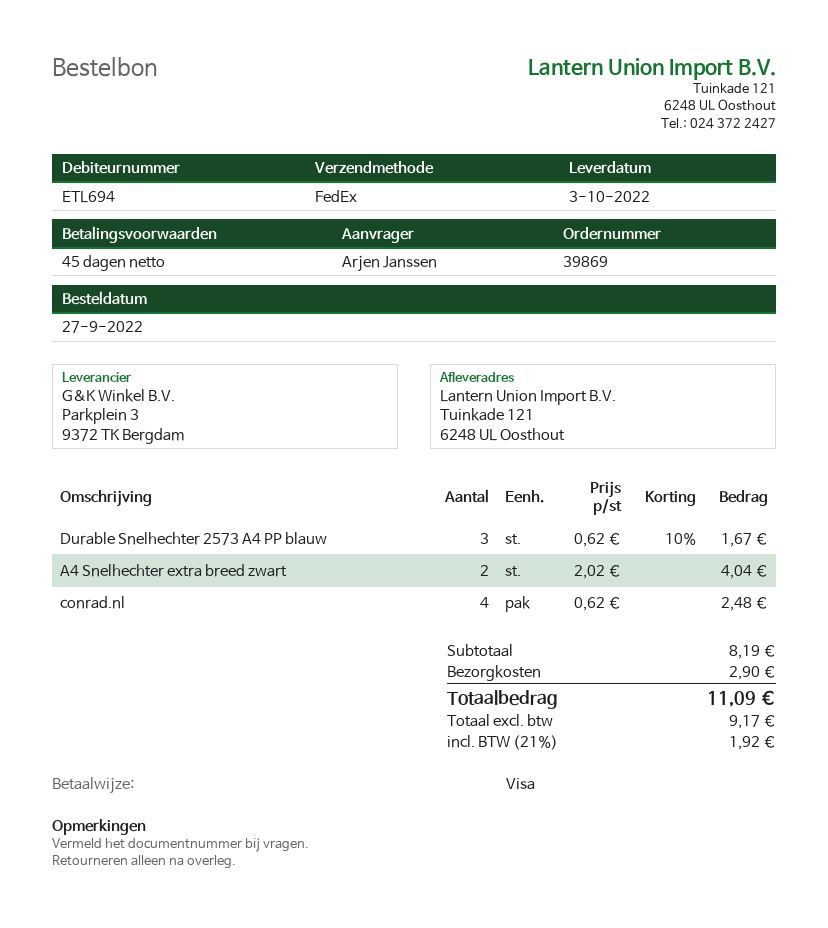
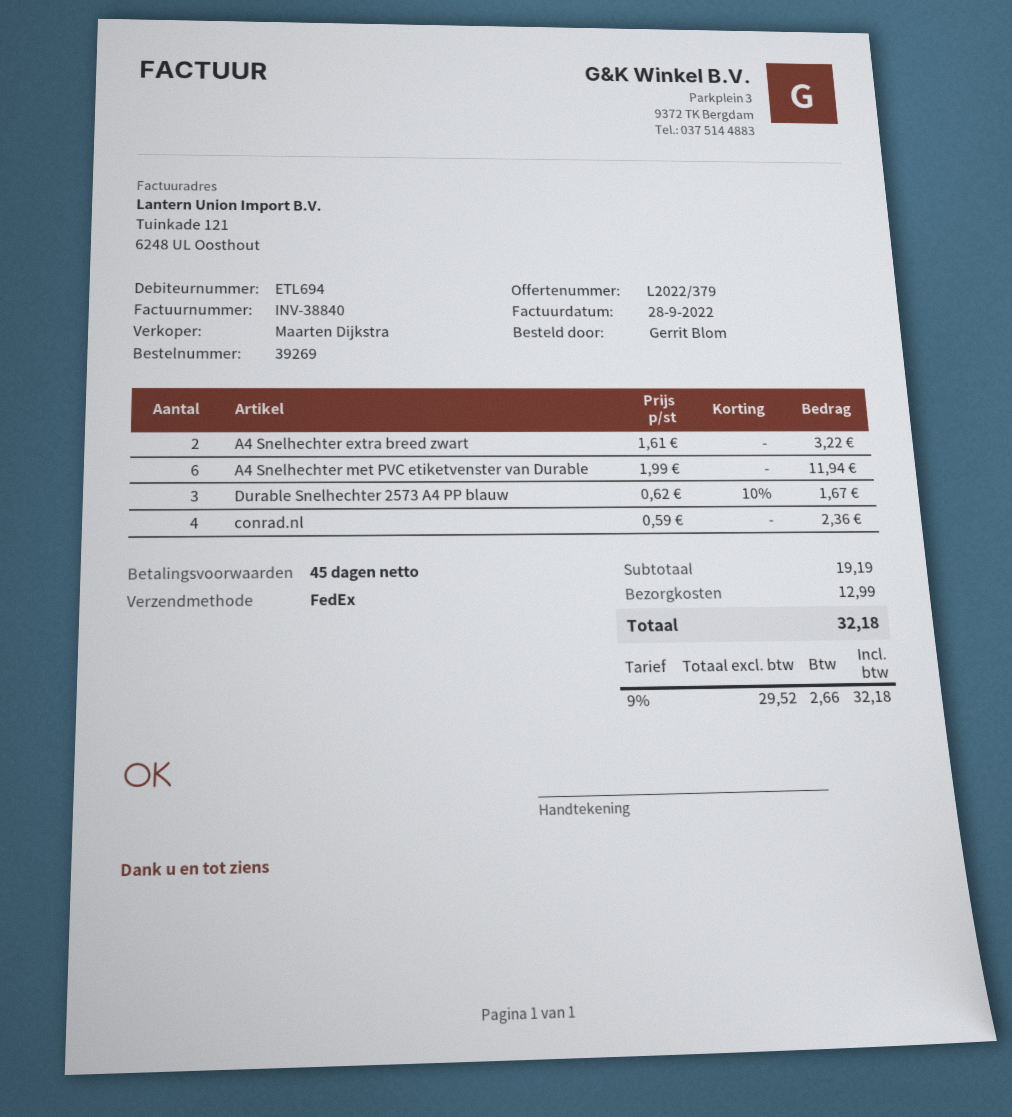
order number: 39869 -> 39269
ordered by: Arjen Janssen -> Gerrit Blom
A4 Snelhechter extra breed zwart: 2 x 2.02 = 4.04 -> 2 x 1.61 = 3.22
conrad.nl: 4 x 0.62 = 2.48 -> 4 x 0.59 = 2.36
A4 Snelhechter met PVC etiketvenster van Durable: none -> 6 x 1.99 = 11.94
subtotal: 8.19 -> 19.19
shipping: 2.90 -> 12.99
net: 9.17 -> 29.52
tax: 21% = 1.92 -> 9% = 2.66
total: 11.09 -> 32.18

